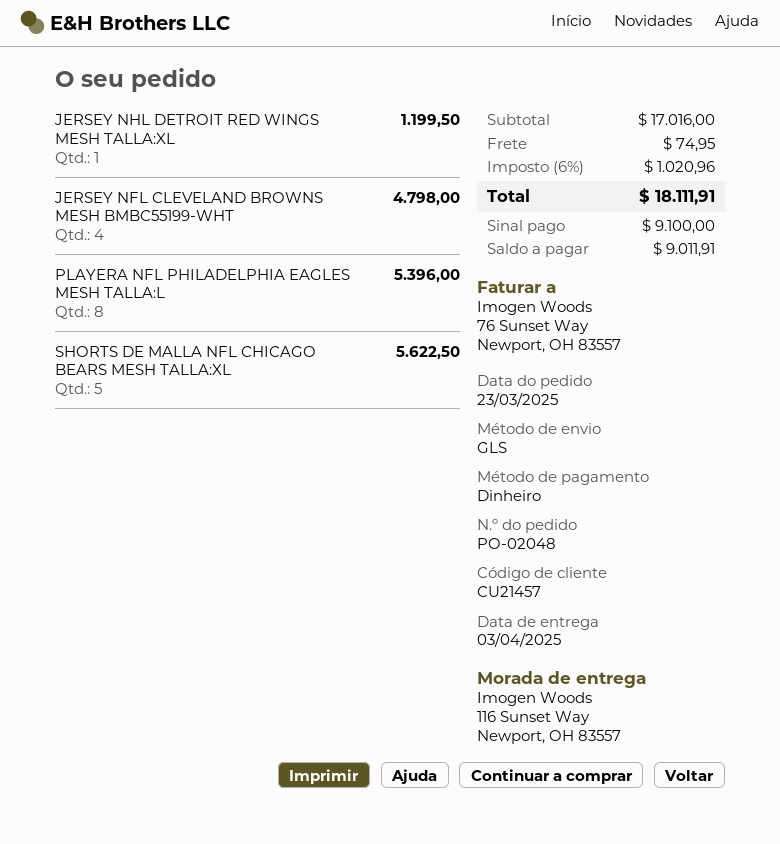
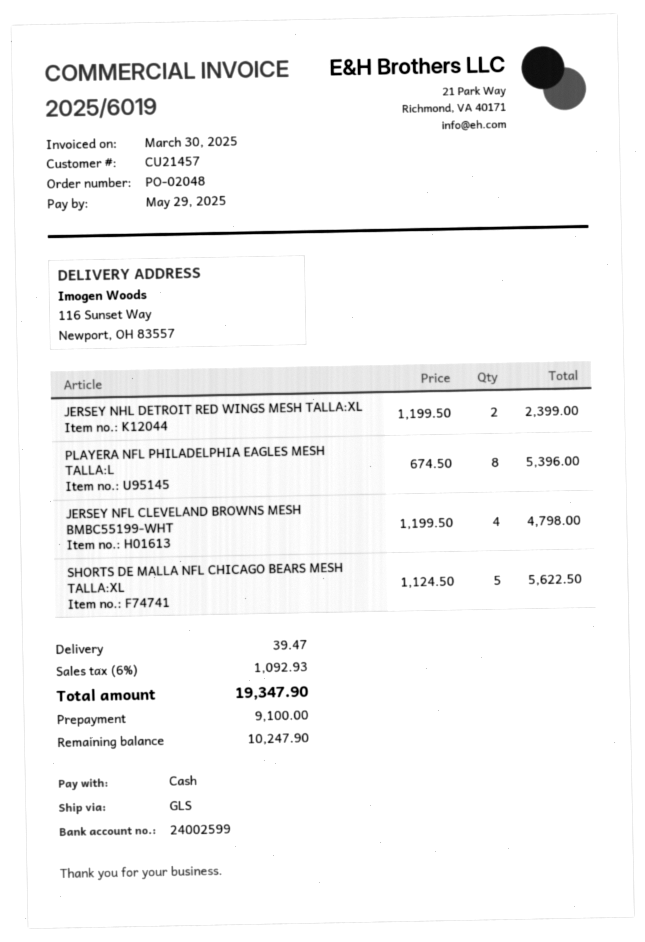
JERSEY NHL DETROIT RED WINGS MESH TALLA:XL: 1 for 1199.50 -> 2 for 2399.00
shipping: 74.95 -> 39.47
tax: 6% = 1020.96 -> 6% = 1092.93
total: 18111.91 -> 19347.90
balance: 9011.91 -> 10247.90

